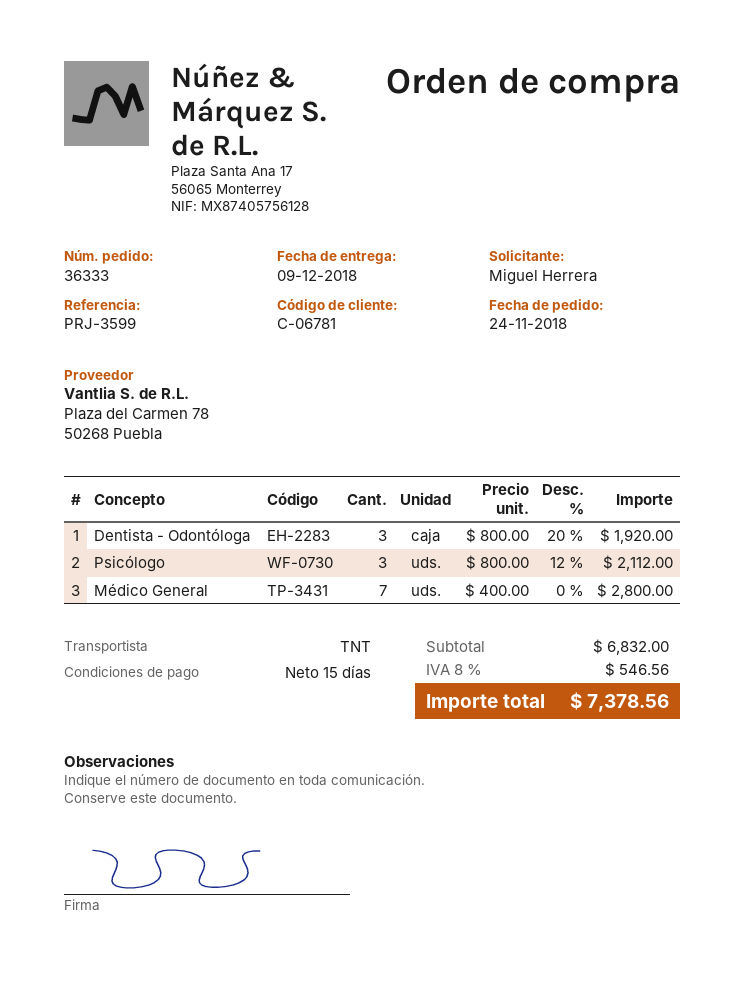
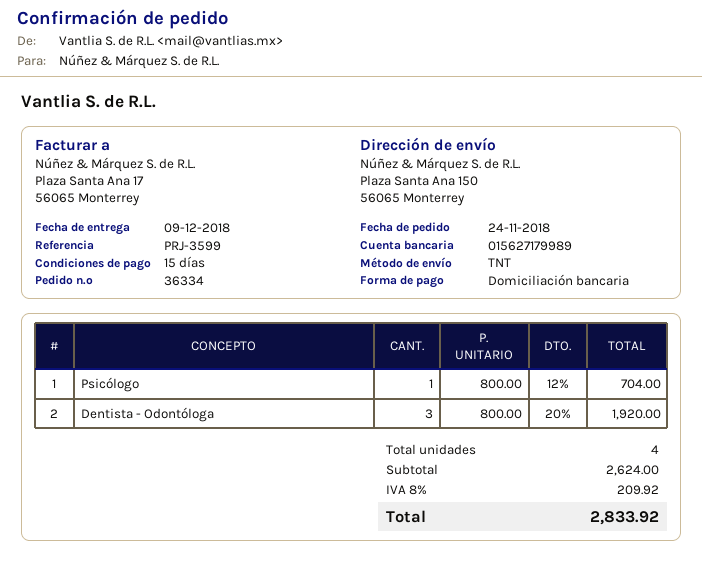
order number: 36333 -> 36334
Psicólogo: 3 x 800.00 - 12% = 2112.00 -> 1 x 800.00 - 12% = 704.00
Médico General: 7 x 400.00 = 2800.00 -> none
subtotal: 6832.00 -> 2624.00
tax: 8% = 546.56 -> 8% = 209.92
total: 7378.56 -> 2833.92

